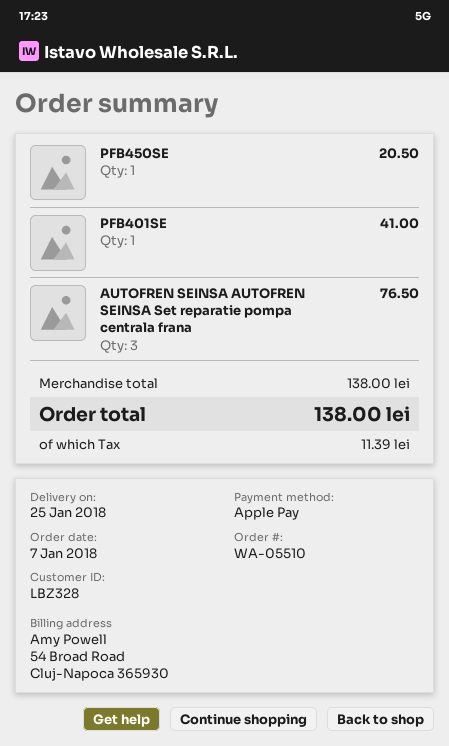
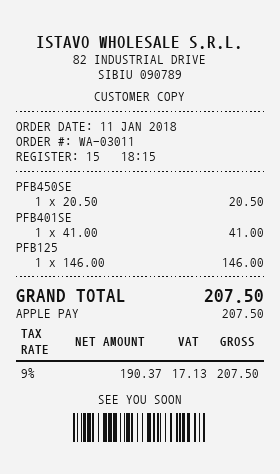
order number: WA-05510 -> WA-03011
order date: 2018-01-07 -> 2018-01-11
AUTOFREN SEINSA AUTOFREN SEINSA Set reparatie pompa centrala frana: 3 for 76.50 -> none
PFB125: none -> 1 for 146.00
tax: 11.39 -> 17.13
total: 138.00 -> 207.50

